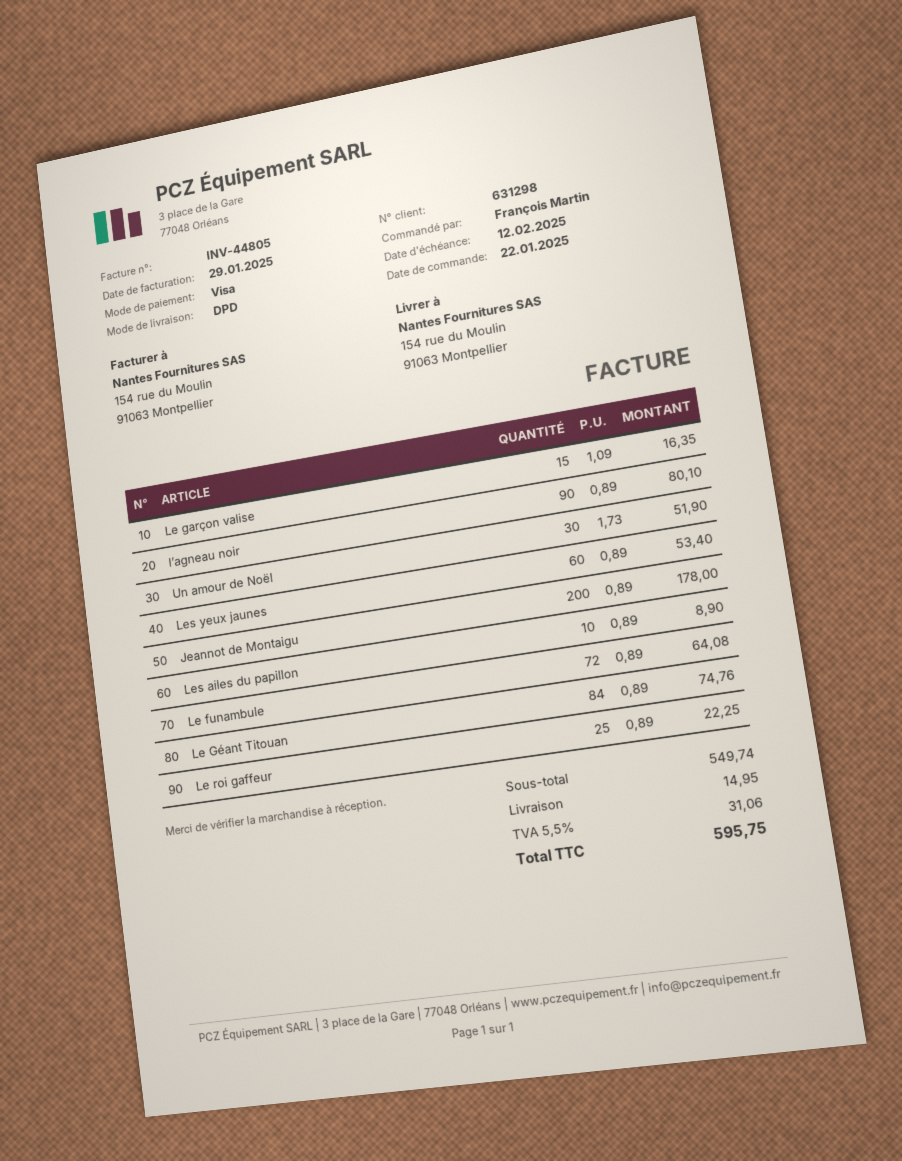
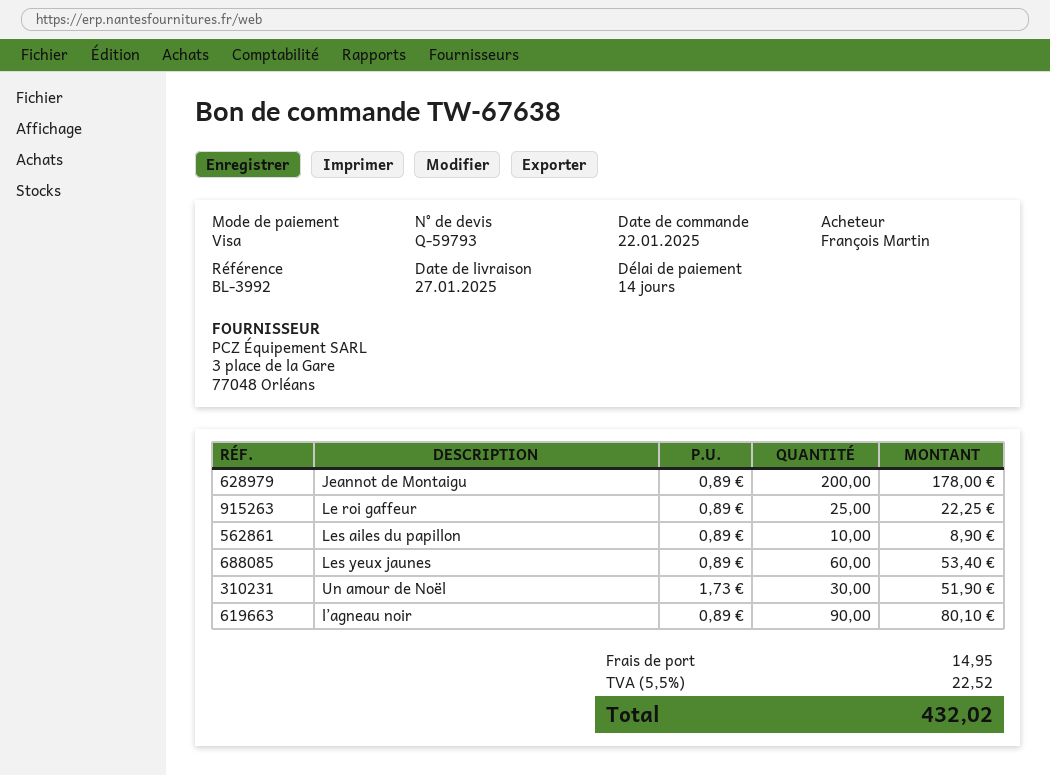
Le garçon valise: 15 x 1.09 = 16.35 -> none
Le funambule: 72 x 0.89 = 64.08 -> none
Le Géant Titouan: 84 x 0.89 = 74.76 -> none
tax: 5.5% = 31.06 -> 5.5% = 22.52
total: 595.75 -> 432.02

